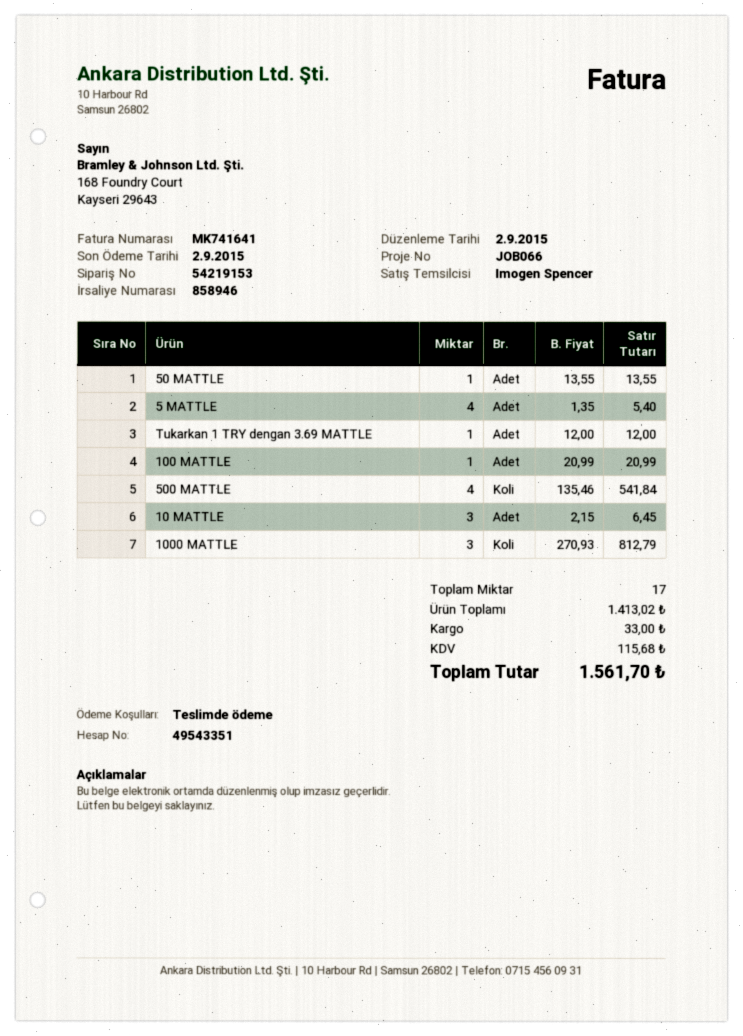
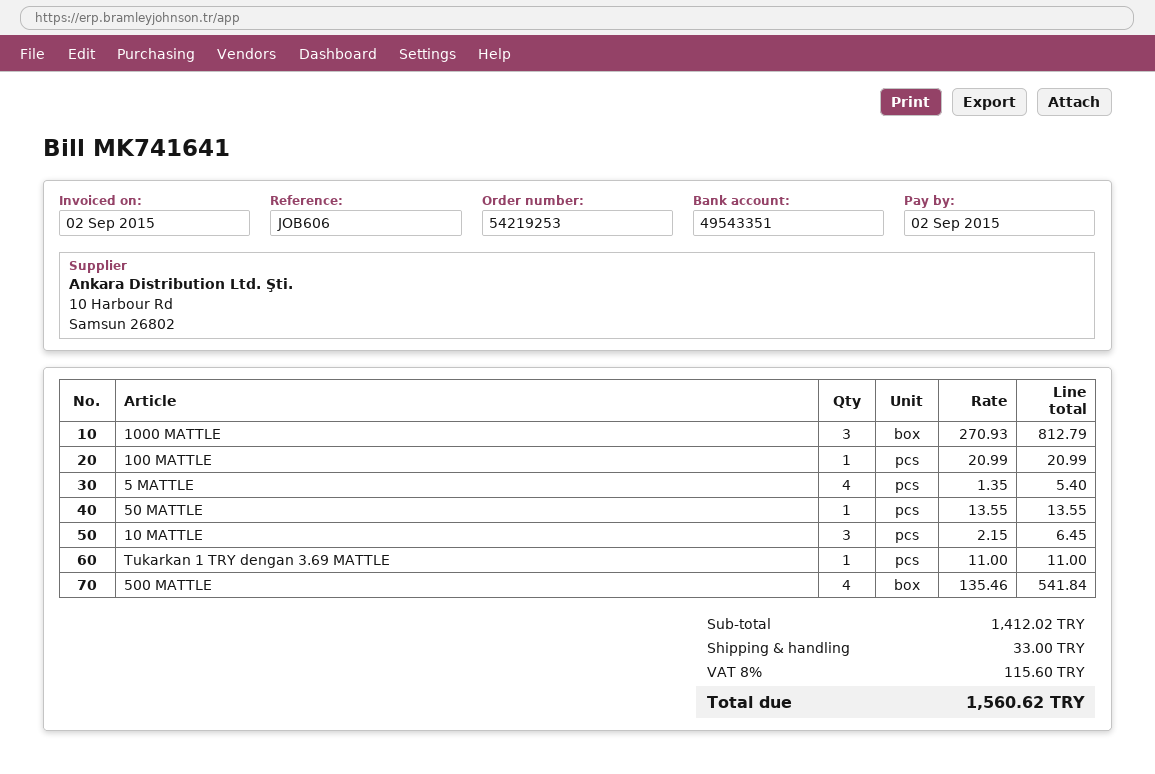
order number: 54219153 -> 54219253
reference: JOB066 -> JOB606
Tukarkan 1 TRY dengan 3.69 MATTLE: 1 x 12.00 = 12.00 -> 1 x 11.00 = 11.00
subtotal: 1413.02 -> 1412.02
tax: 115.68 -> 115.60
total: 1561.70 -> 1560.62

